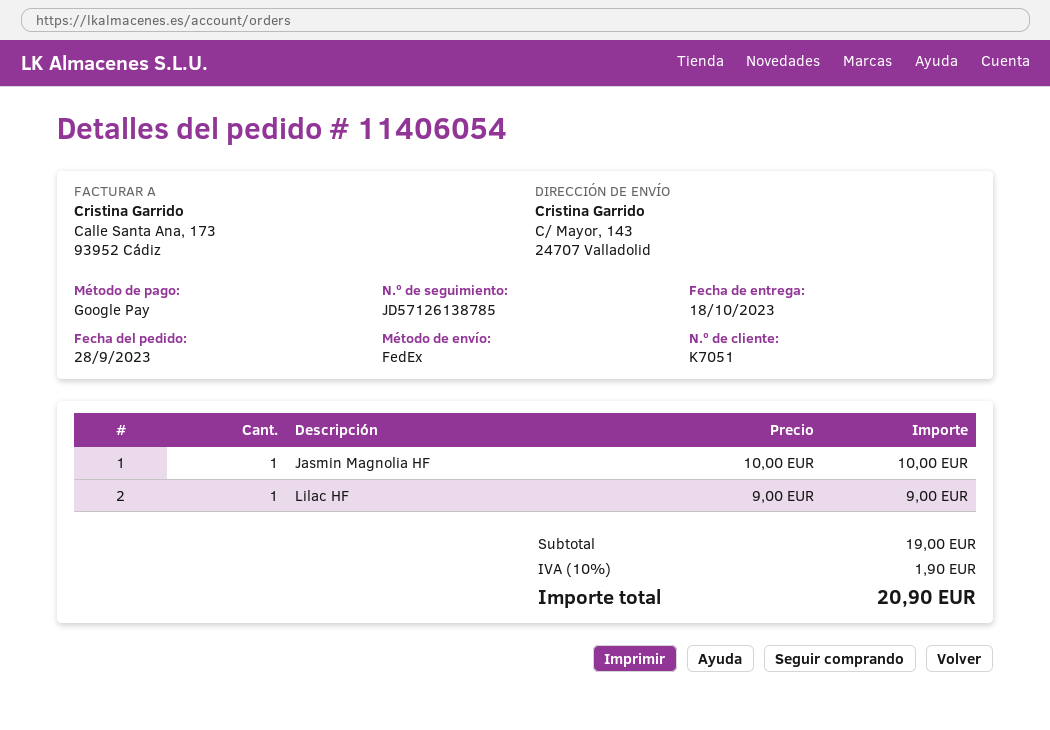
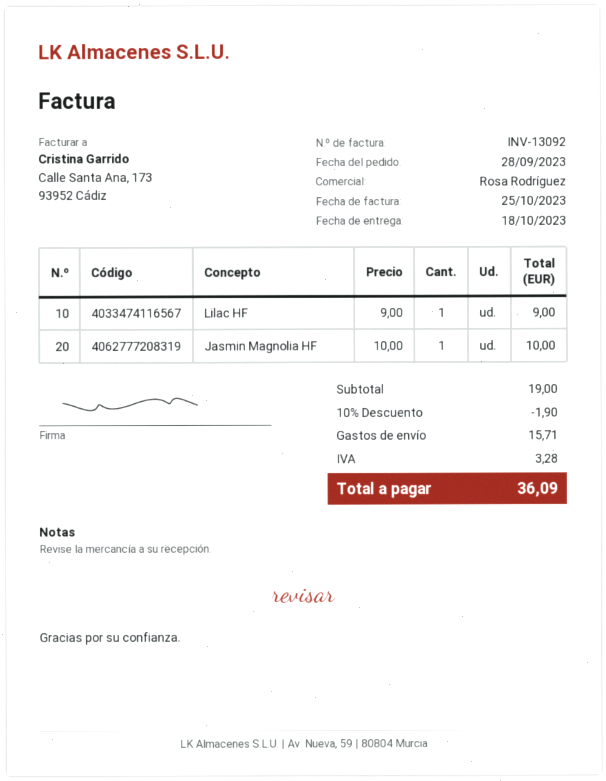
discount: none -> 10% = 1.90
shipping: none -> 15.71
tax: 1.90 -> 3.28
total: 20.90 -> 36.09

